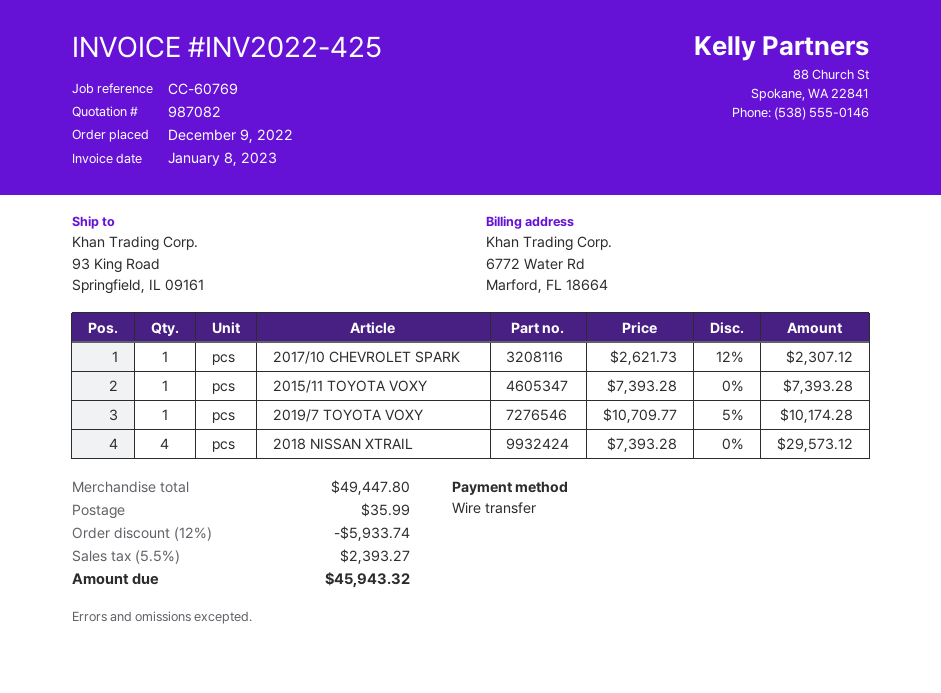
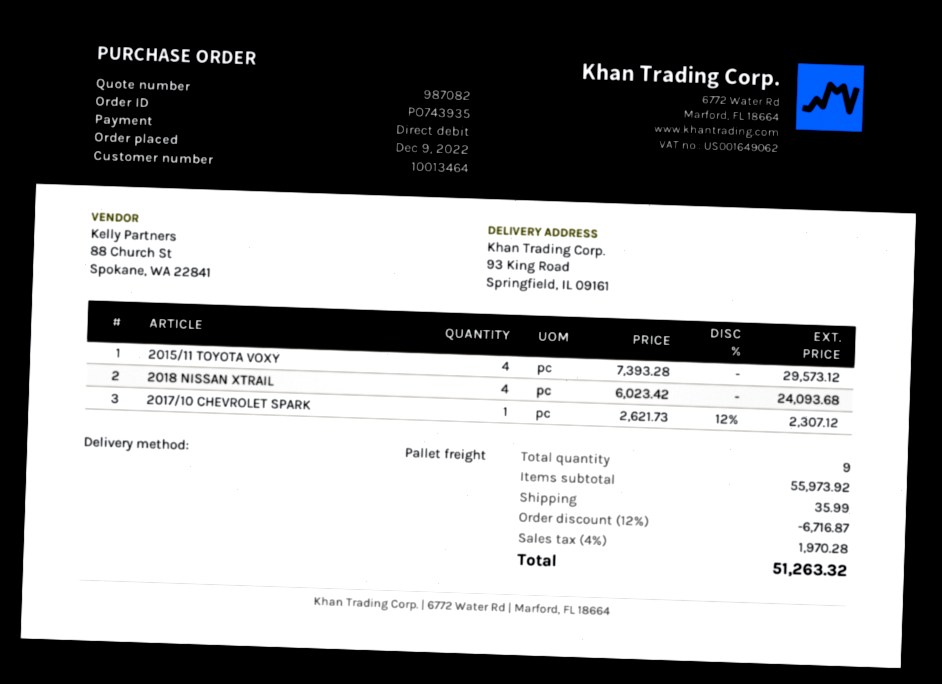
payment method: bank transfer -> direct debit
2015/11 TOYOTA VOXY: 1 x 7393.28 = 7393.28 -> 4 x 7393.28 = 29573.12
2019/7 TOYOTA VOXY: 1 x 10709.77 - 5% = 10174.28 -> none
2018 NISSAN XTRAIL: 4 x 7393.28 = 29573.12 -> 4 x 6023.42 = 24093.68
subtotal: 49447.80 -> 55973.92
discount: 12% = 5933.74 -> 12% = 6716.87
tax: 5.5% = 2393.27 -> 4% = 1970.28
total: 45943.32 -> 51263.32

